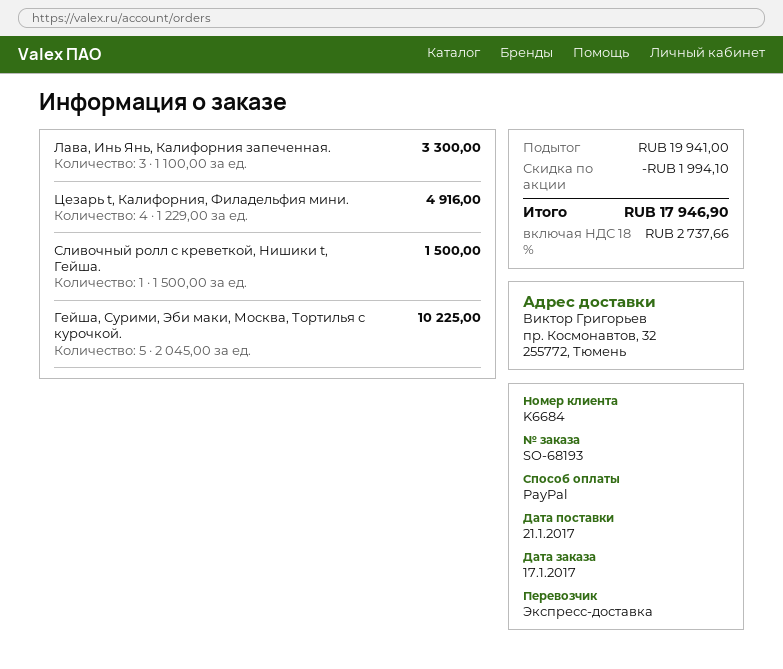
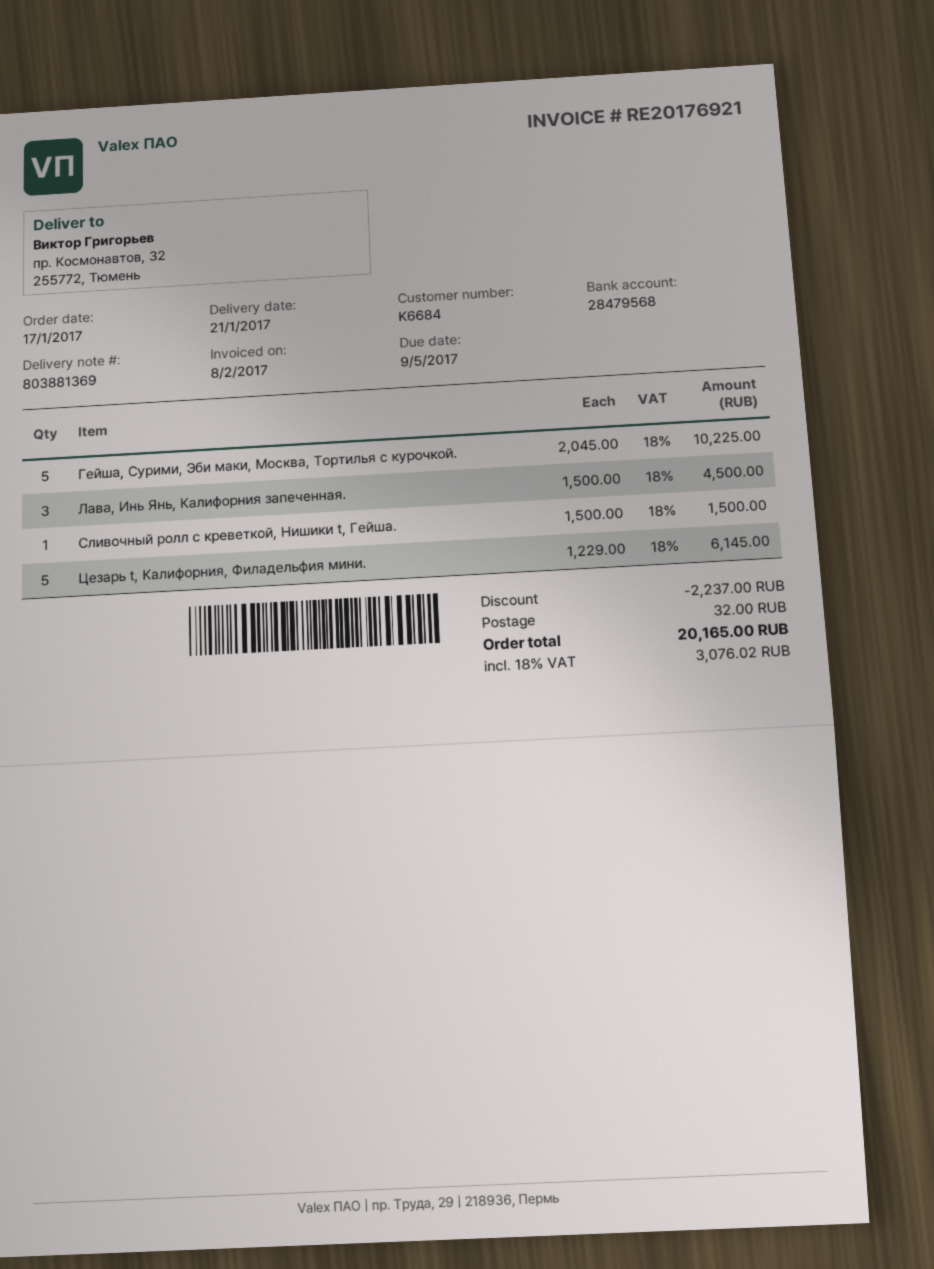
Лава, Инь Янь, Калифорния запеченная.: 3 x 1100.00 = 3300.00 -> 3 x 1500.00 = 4500.00
Цезарь t, Калифорния, Филадельфия мини.: 4 x 1229.00 = 4916.00 -> 5 x 1229.00 = 6145.00
discount: 1994.10 -> 2237.00
shipping: none -> 32.00
tax: 18% = 2737.66 -> 18% = 3076.02
total: 17946.90 -> 20165.00

